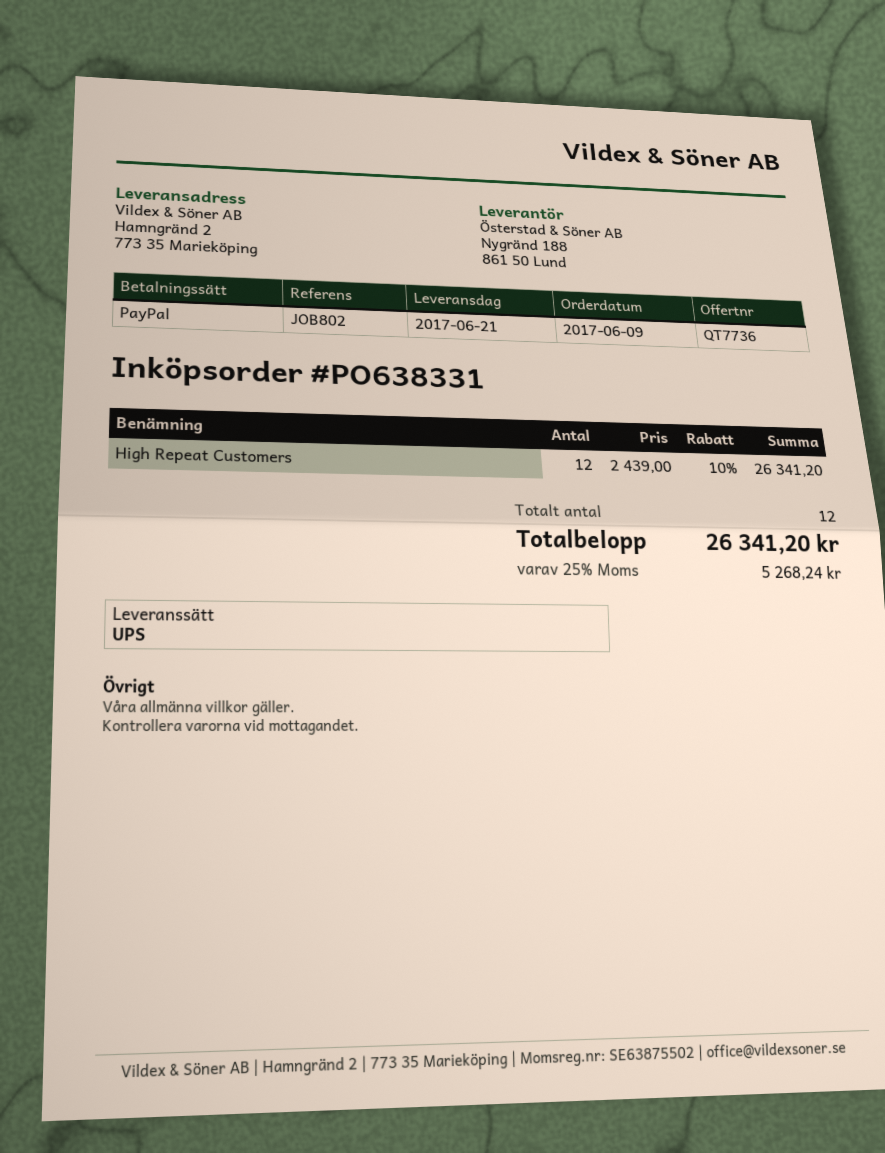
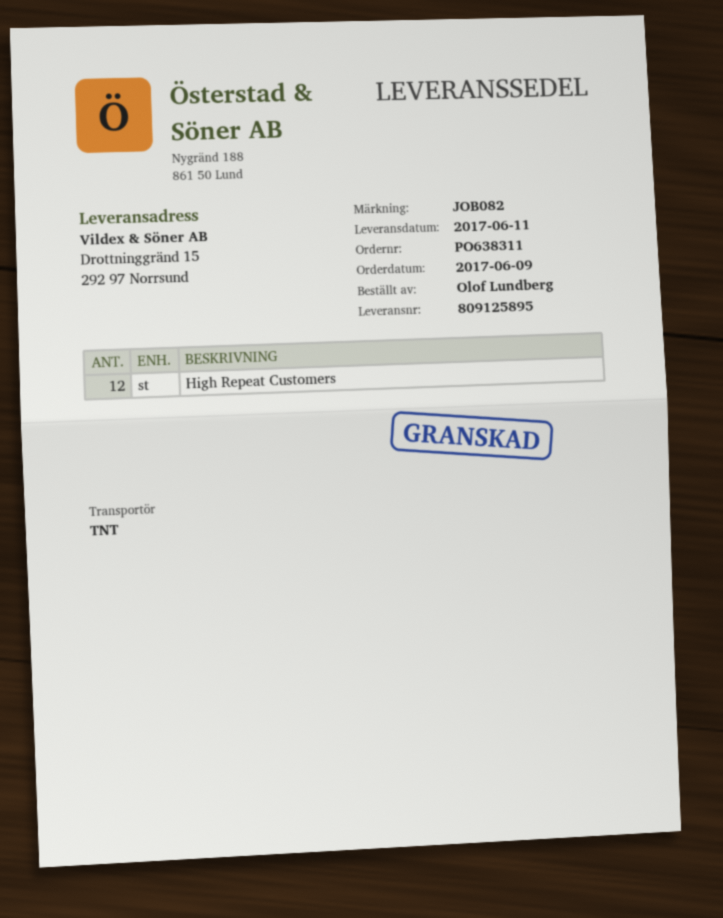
order number: PO638331 -> PO638311
delivery date: 2017-06-21 -> 2017-06-11
reference: JOB802 -> JOB082
shipping method: UPS -> TNT
ship to: Hamngränd 2, 773 35 Marieköping -> Drottninggränd 15, 292 97 Norrsund

